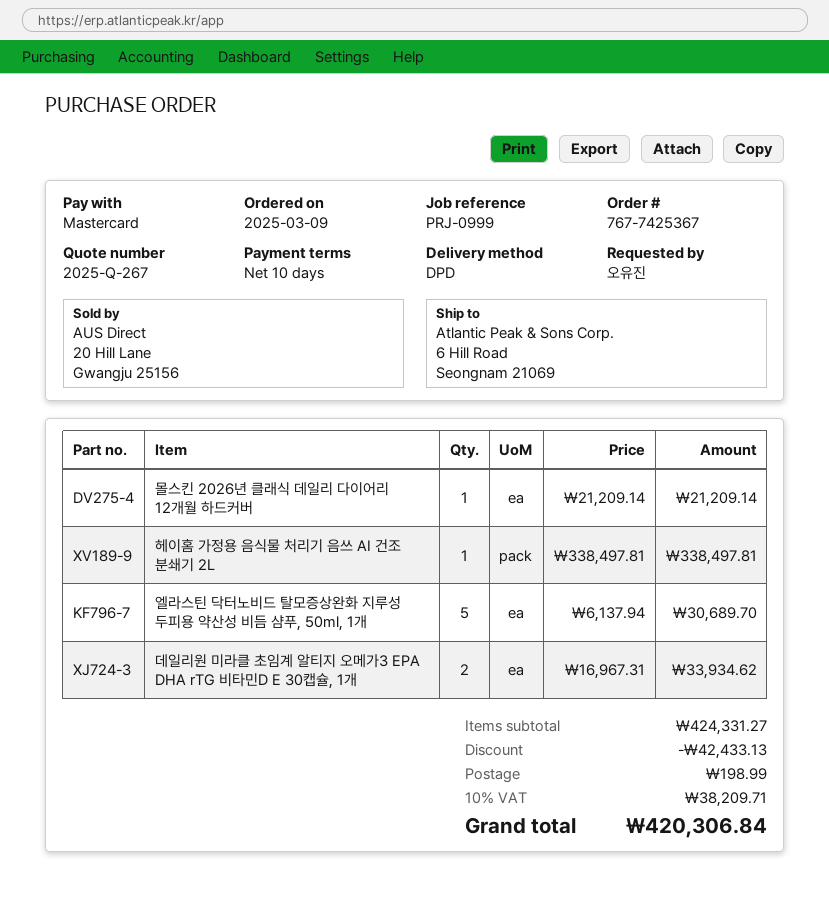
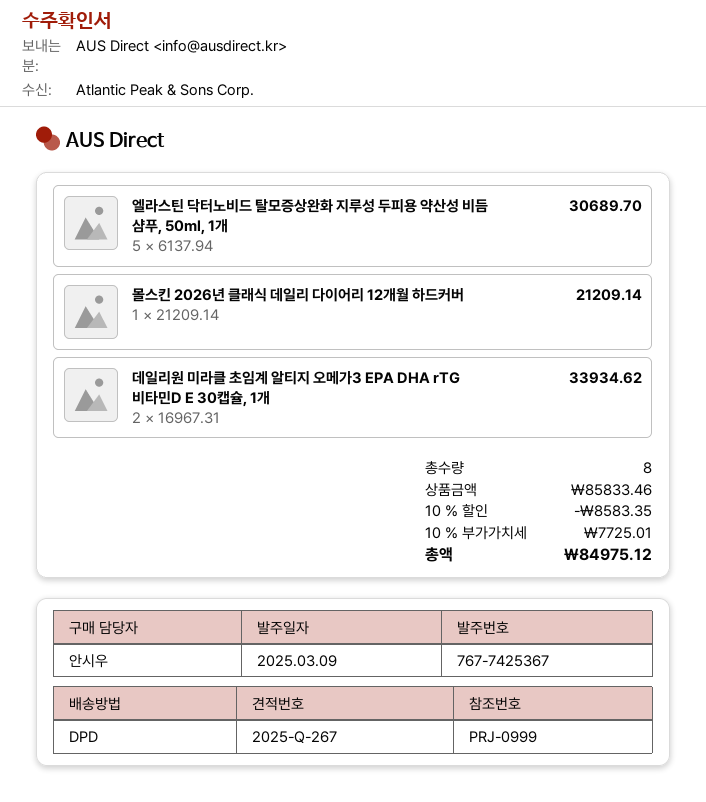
ordered by: 오유진 -> 안시우
헤이홈 가정용 음식물 처리기 음쓰 AI 건조 분쇄기 2L: 1 x 338497.81 = 338497.81 -> none
subtotal: 424331.27 -> 85833.46
discount: 42433.13 -> 8583.35
shipping: 198.99 -> none
tax: 10% = 38209.71 -> 10% = 7725.01
total: 420306.84 -> 84975.12

